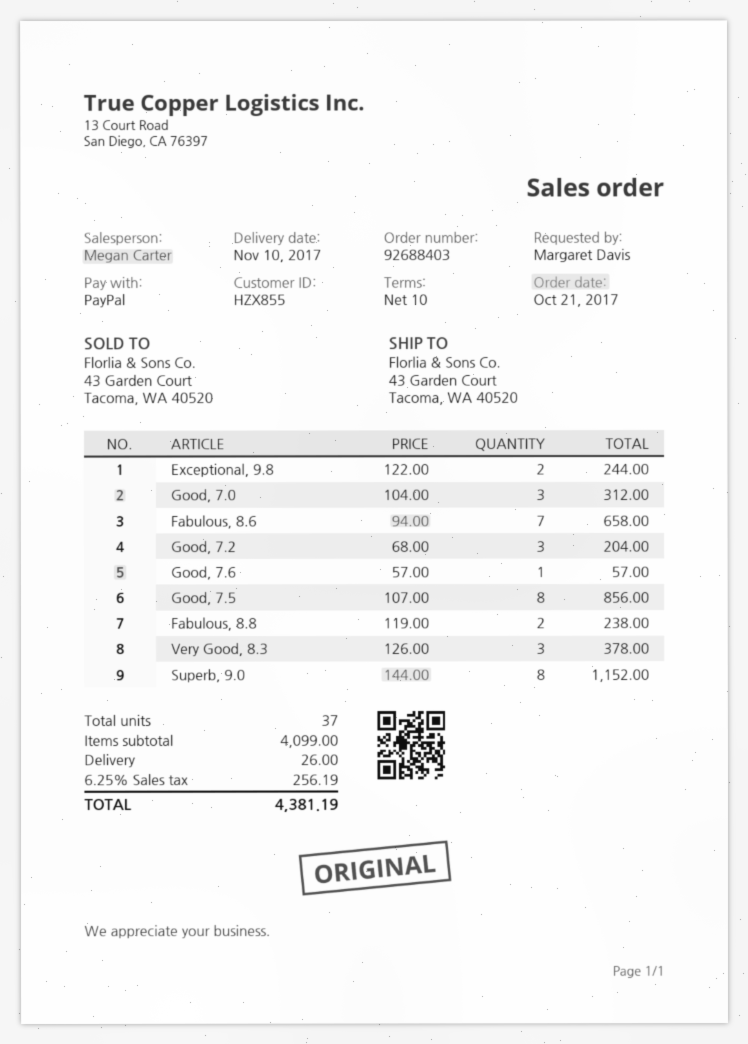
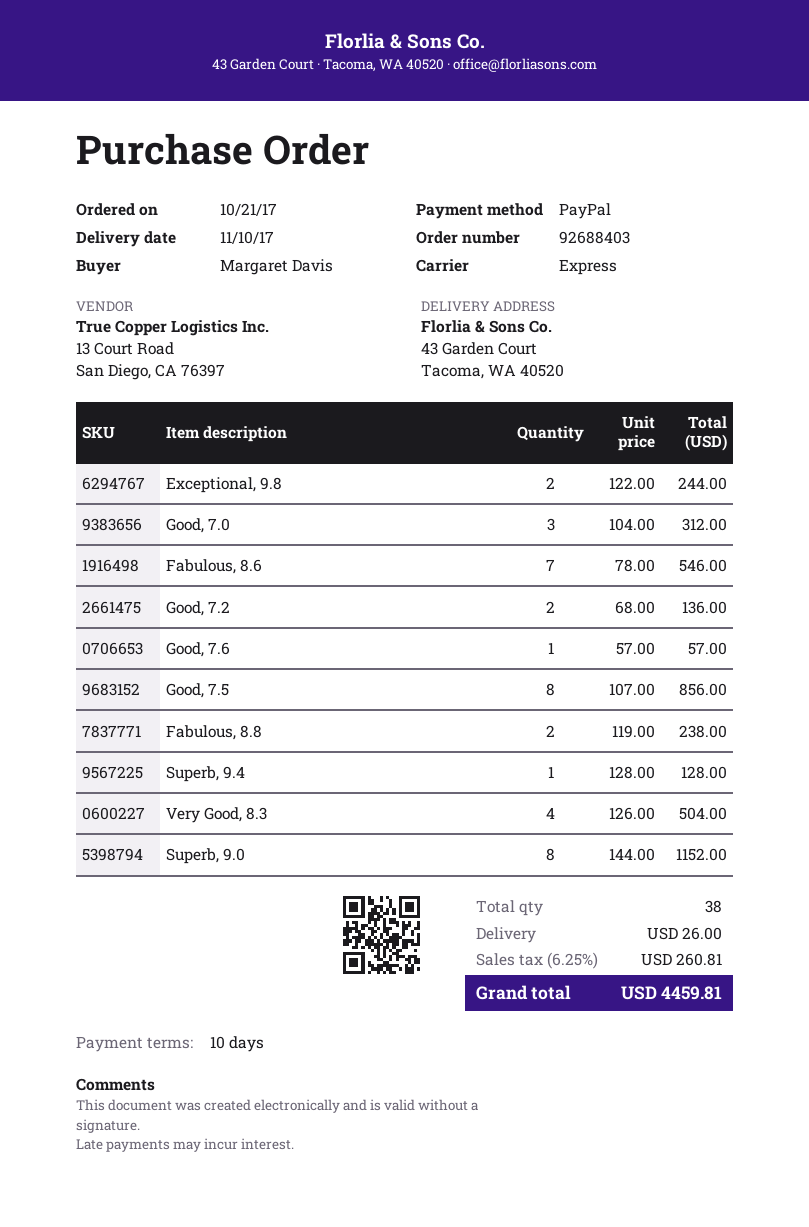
Fabulous, 8.6: 7 x 94.00 = 658.00 -> 7 x 78.00 = 546.00
Good, 7.2: 3 x 68.00 = 204.00 -> 2 x 68.00 = 136.00
Very Good, 8.3: 3 x 126.00 = 378.00 -> 4 x 126.00 = 504.00
Superb, 9.4: none -> 1 x 128.00 = 128.00
total quantity: 37 -> 38
tax: 6.25% = 256.19 -> 6.25% = 260.81
total: 4381.19 -> 4459.81

